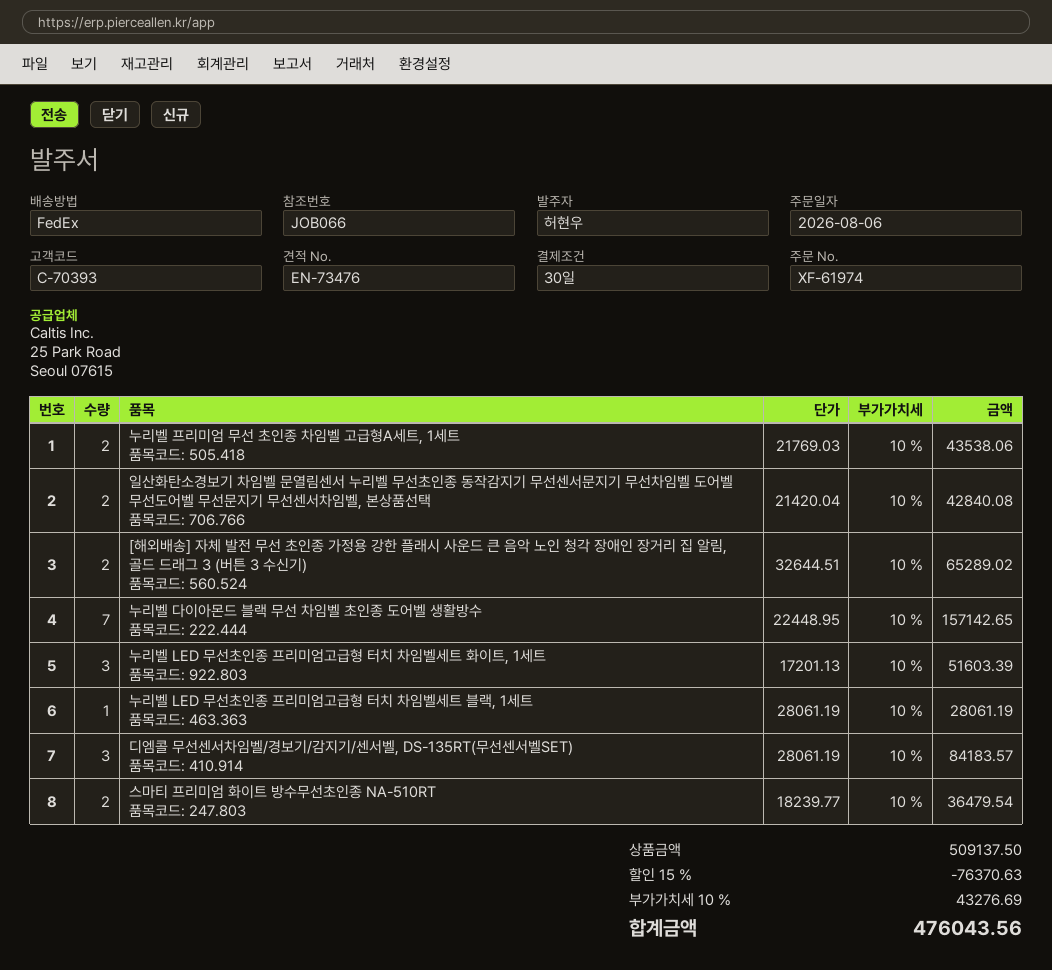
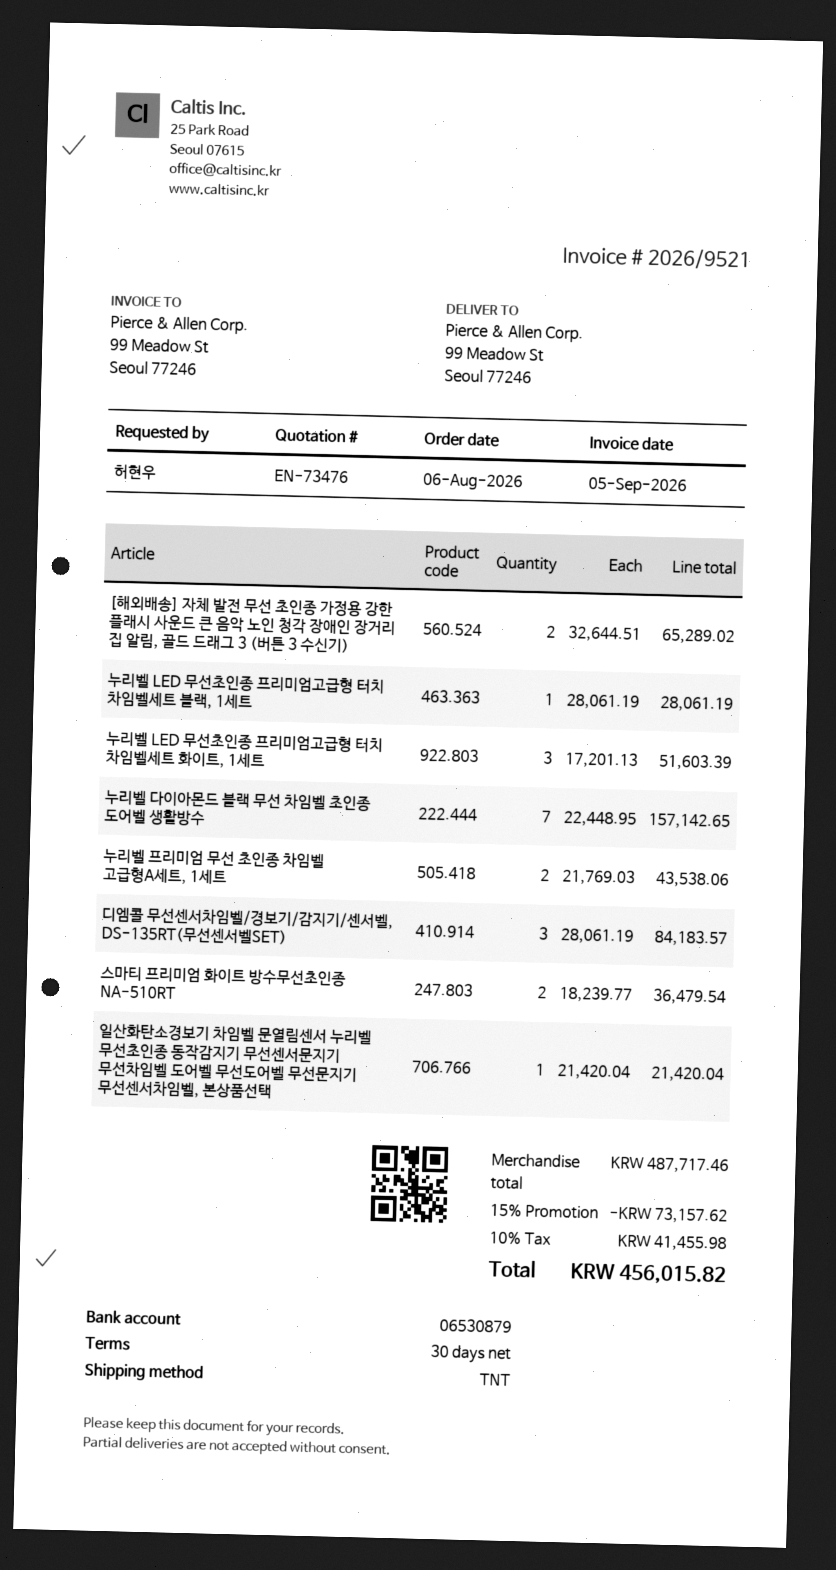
shipping method: FedEx -> TNT
일산화탄소경보기 차임벨 문열림센서 누리벨 무선초인종 동작감지기 무선센서문지기 무선차임벨 도어벨 무선도어벨 무선문지기 무선센서차임벨, 본상품선택: 2 x 21420.04 = 42840.08 -> 1 x 21420.04 = 21420.04
subtotal: 509137.50 -> 487717.46
discount: 15% = 76370.63 -> 15% = 73157.62
tax: 10% = 43276.69 -> 10% = 41455.98
total: 476043.56 -> 456015.82

